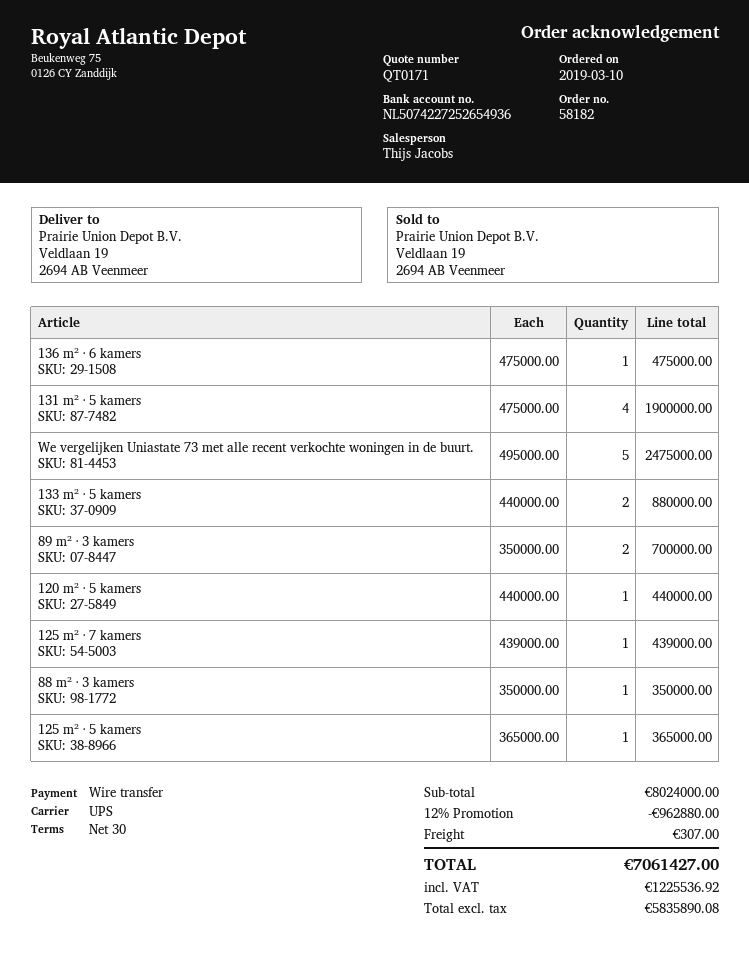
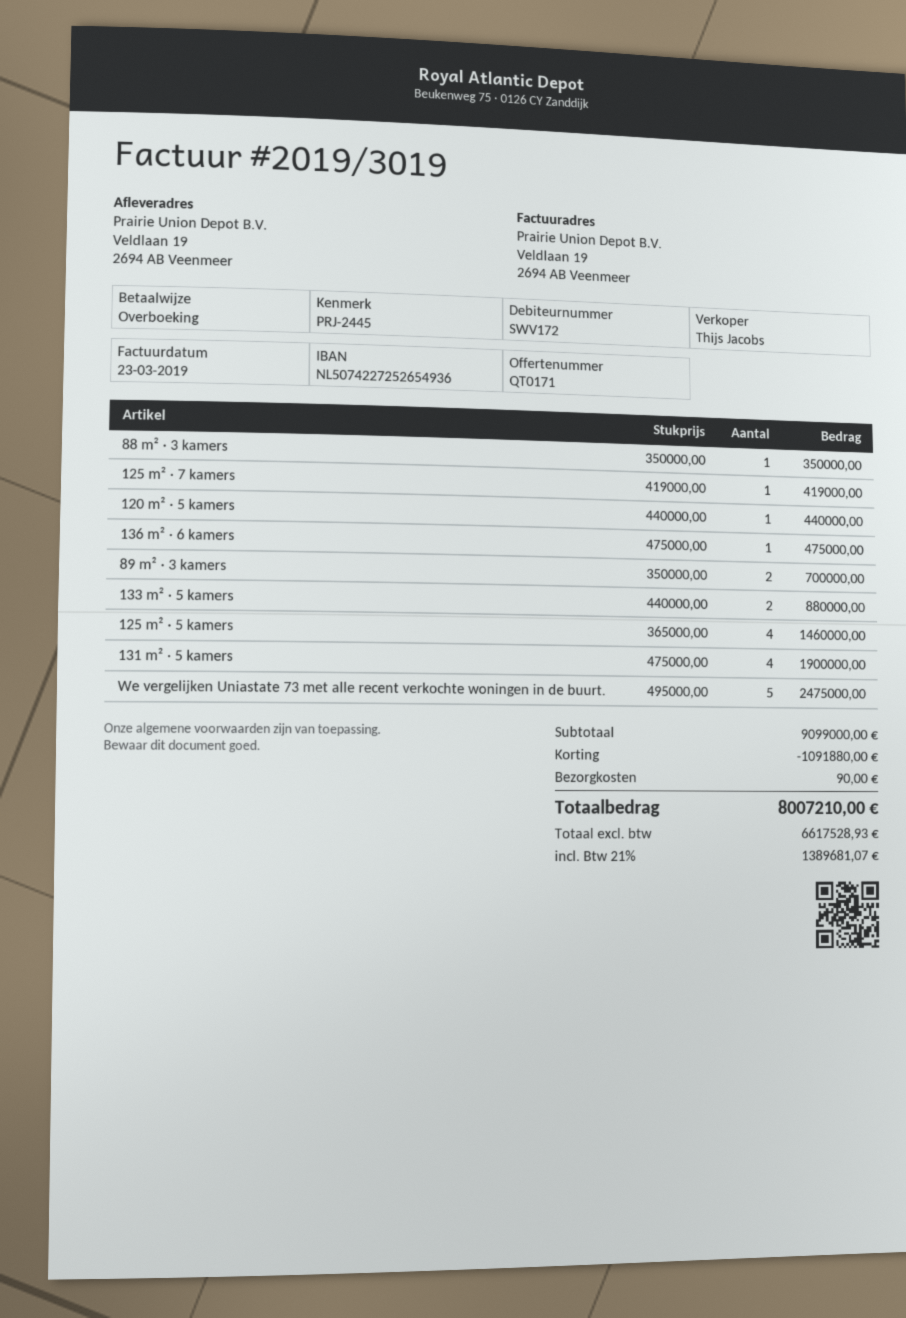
125 m² · 7 kamers: 1 x 439000.00 = 439000.00 -> 1 x 419000.00 = 419000.00
125 m² · 5 kamers: 1 x 365000.00 = 365000.00 -> 4 x 365000.00 = 1460000.00
subtotal: 8024000.00 -> 9099000.00
discount: 962880.00 -> 1091880.00
shipping: 307.00 -> 90.00
net: 5835890.08 -> 6617528.93
tax: 1225536.92 -> 1389681.07
total: 7061427.00 -> 8007210.00

